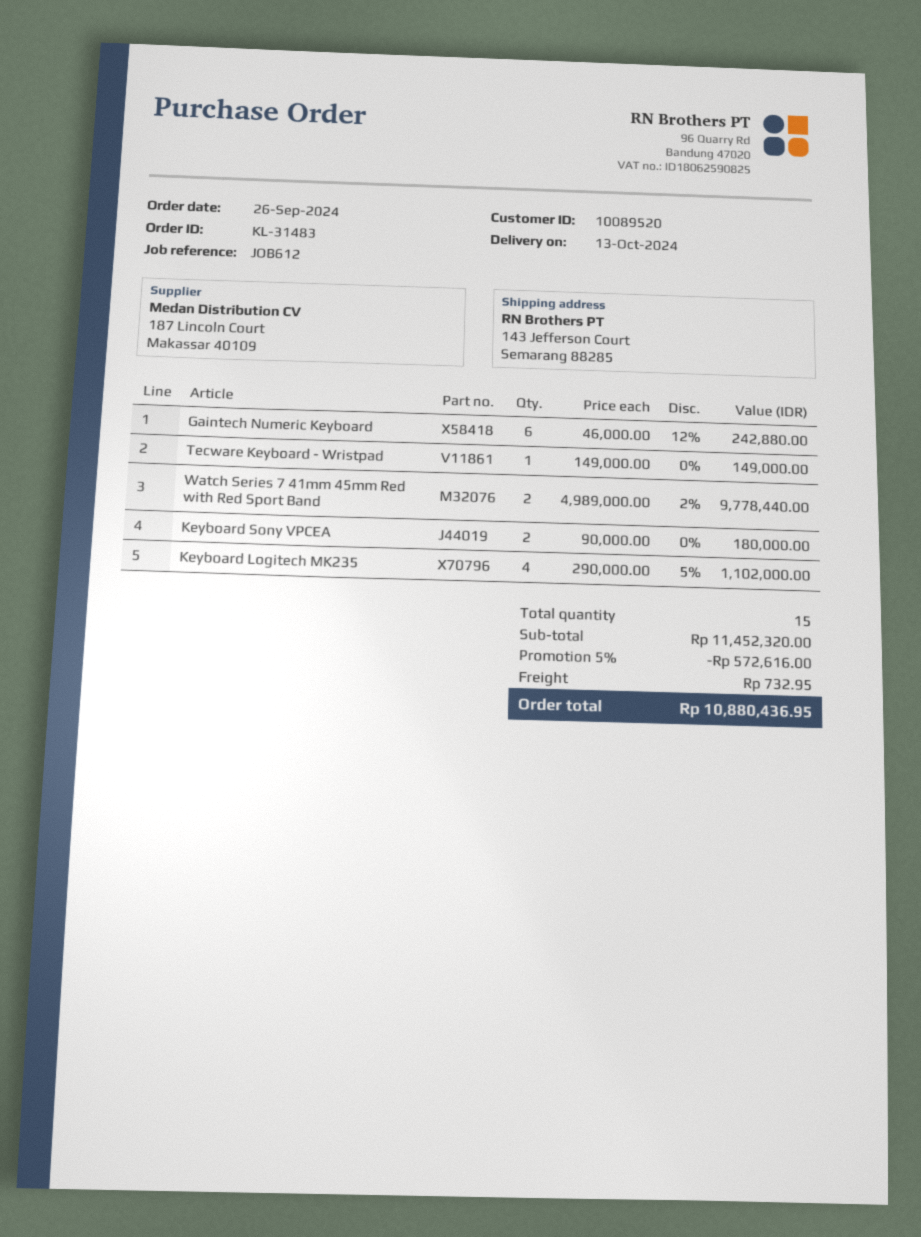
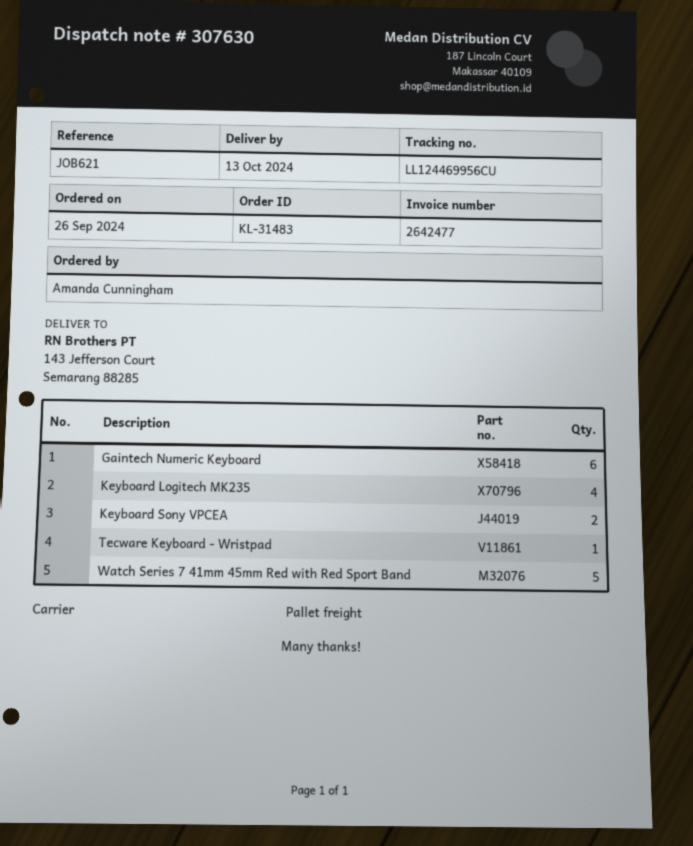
reference: JOB612 -> JOB621
Watch Series 7 41mm 45mm Red with Red Sport Band: 2 -> 5

